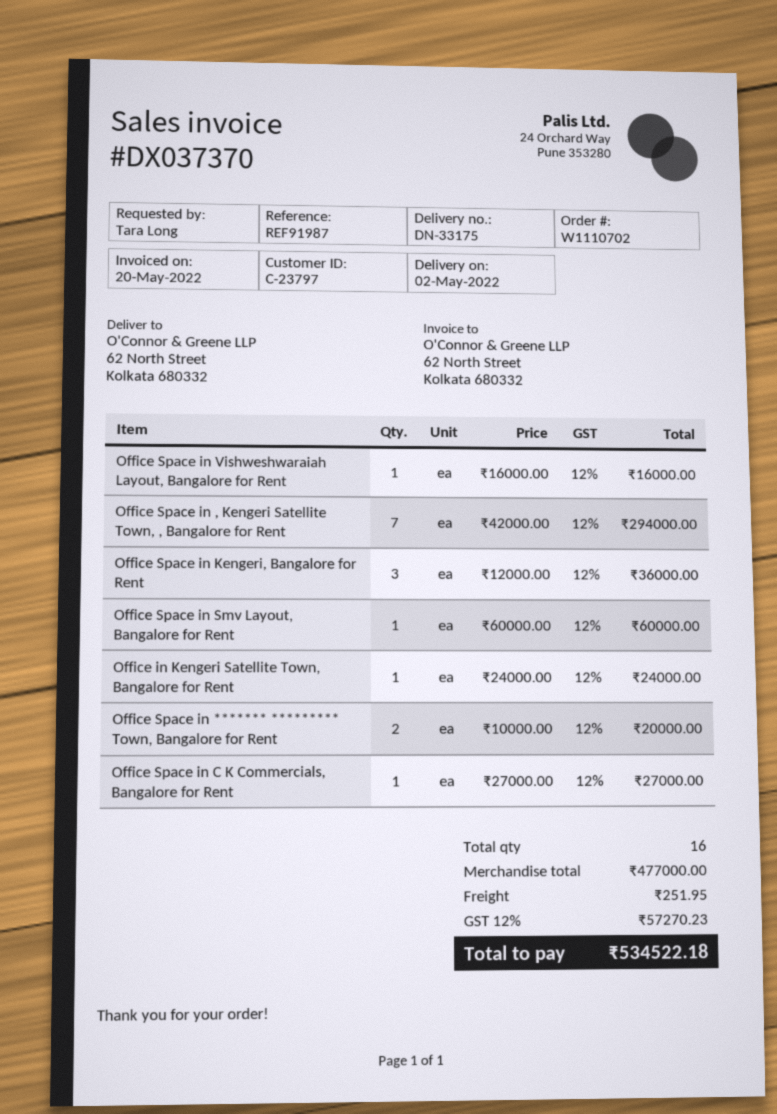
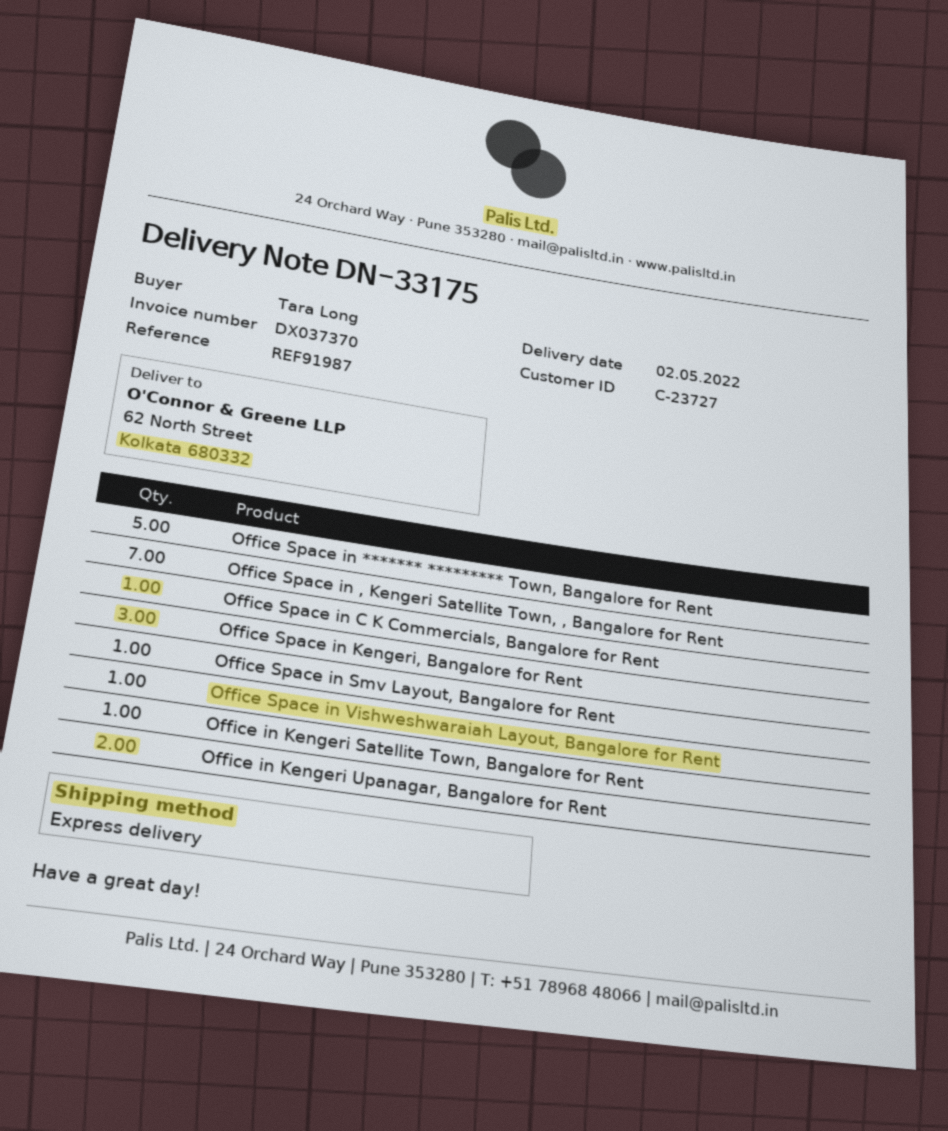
customer number: C-23797 -> C-23727
Office Space in ******* ********* Town, Bangalore for Rent: 2 -> 5
Office in Kengeri Upanagar, Bangalore for Rent: none -> 2

